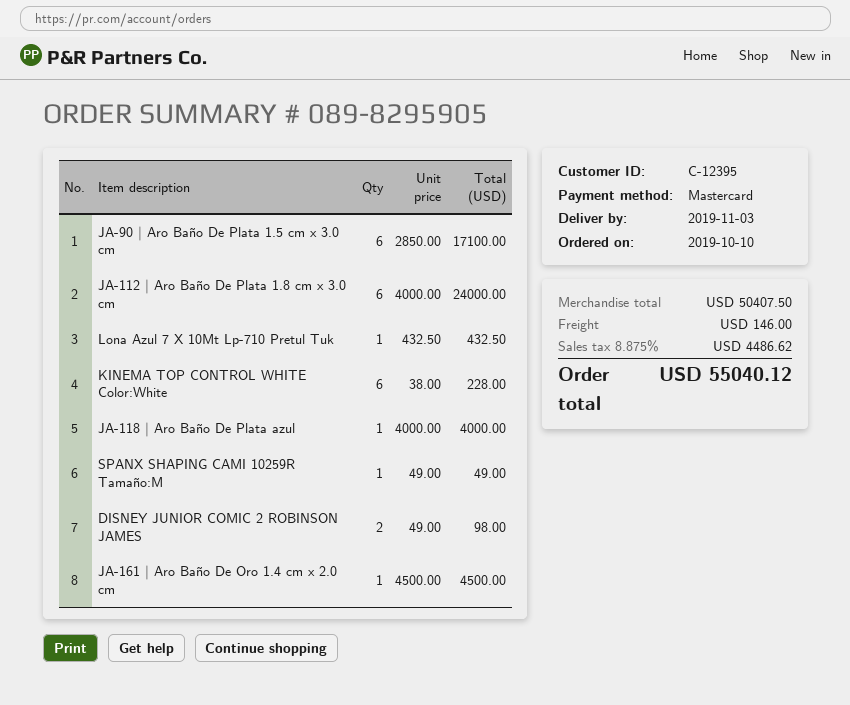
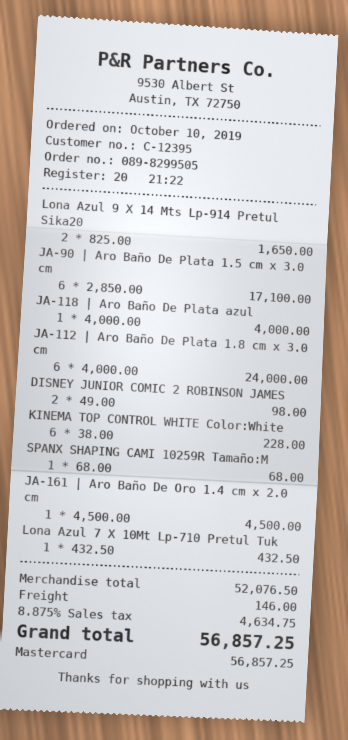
order number: 089-8295905 -> 089-8299505
SPANX SHAPING CAMI 10259R Tamaño:M: 1 x 49.00 = 49.00 -> 1 x 68.00 = 68.00
Lona Azul 9 X 14 Mts Lp-914 Pretul Sika20: none -> 2 x 825.00 = 1650.00
subtotal: 50407.50 -> 52076.50
tax: 8.875% = 4486.62 -> 8.875% = 4634.75
total: 55040.12 -> 56857.25

